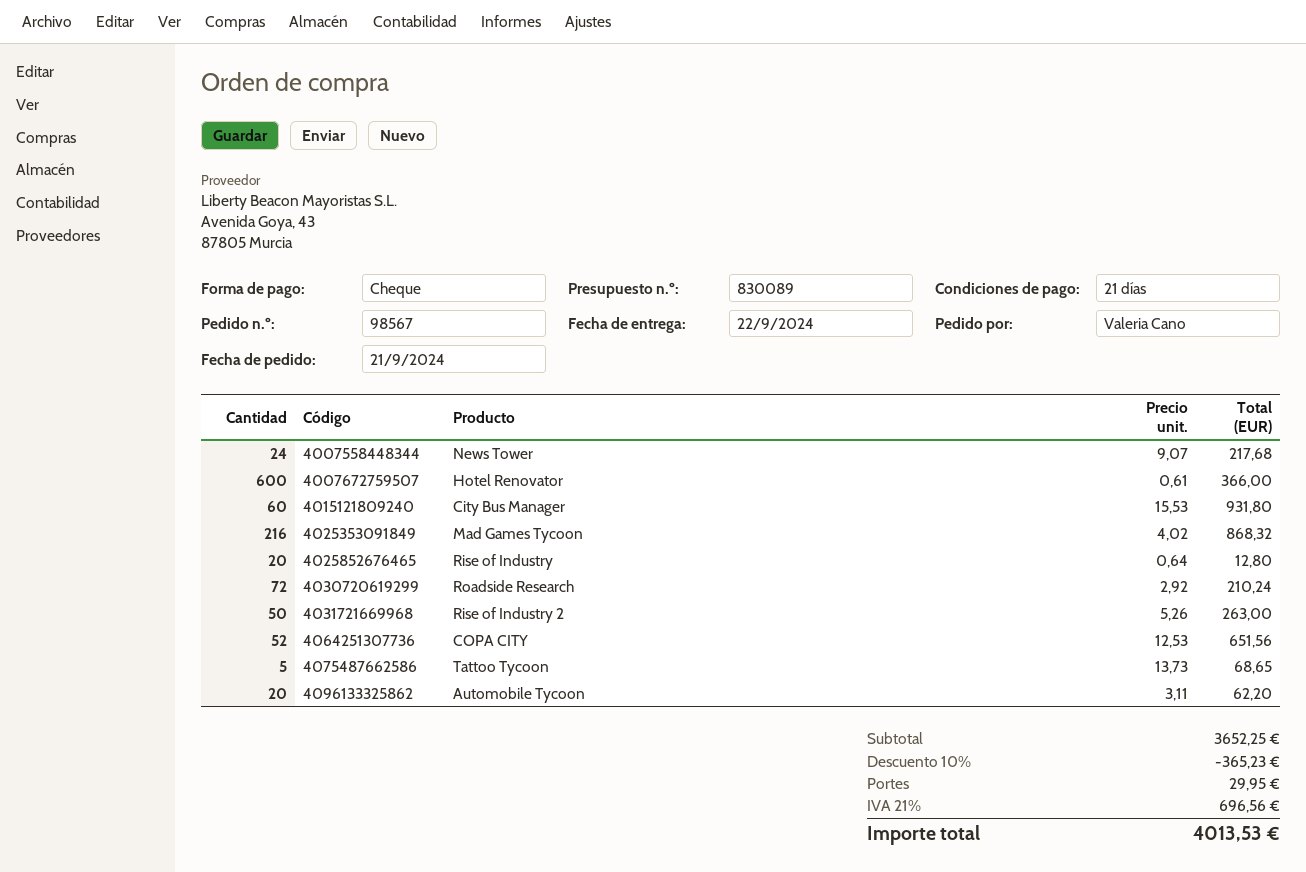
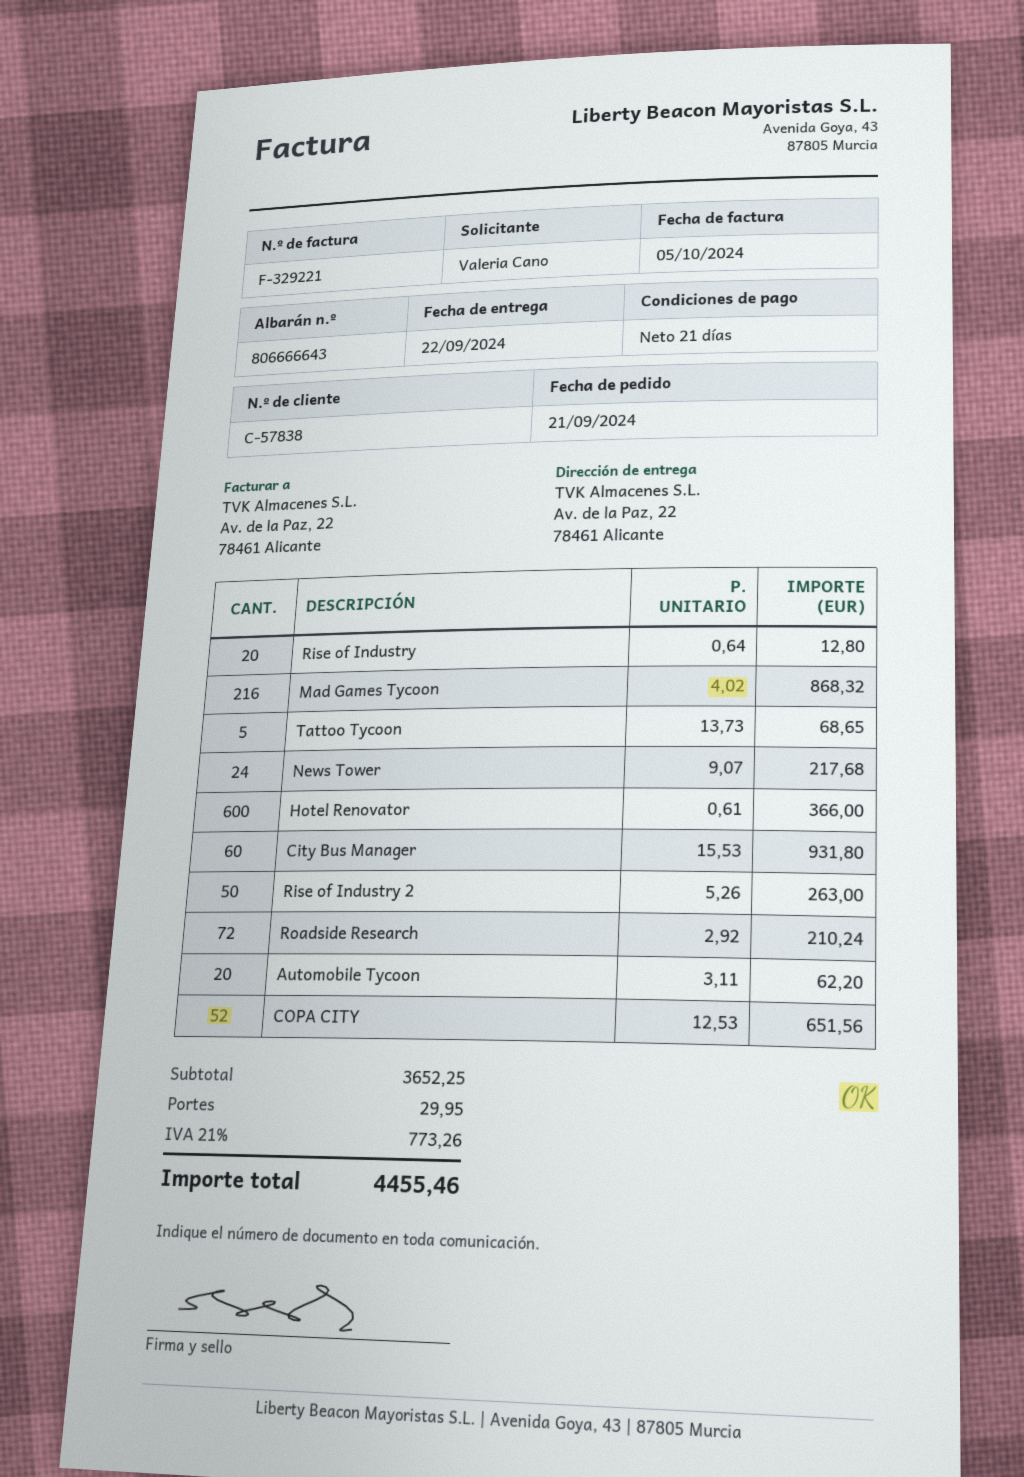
discount: 10% = 365.23 -> none
tax: 21% = 696.56 -> 21% = 773.26
total: 4013.53 -> 4455.46

